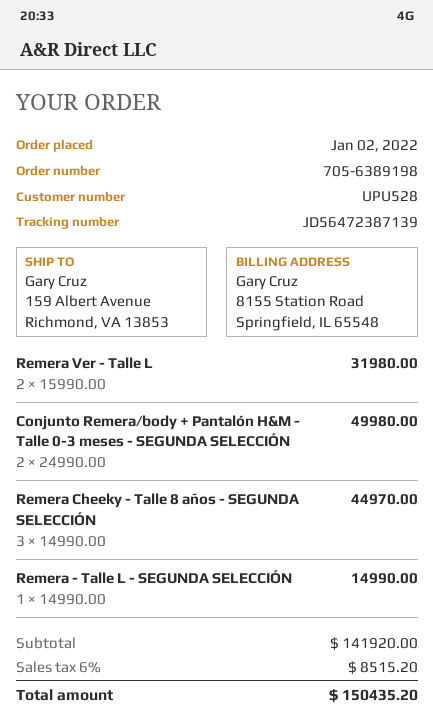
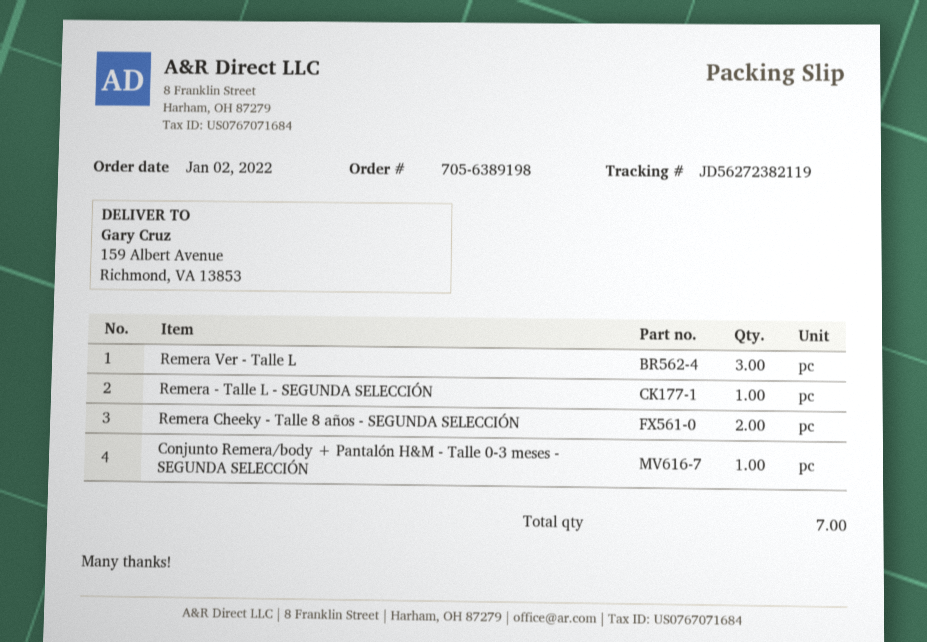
tracking number: JD56472387139 -> JD56272382119
Remera Ver - Talle L: 2 -> 3
Conjunto Remera/body + Pantalón H&M - Talle 0-3 meses - SEGUNDA SELECCIÓN: 2 -> 1
Remera Cheeky - Talle 8 años - SEGUNDA SELECCIÓN: 3 -> 2

